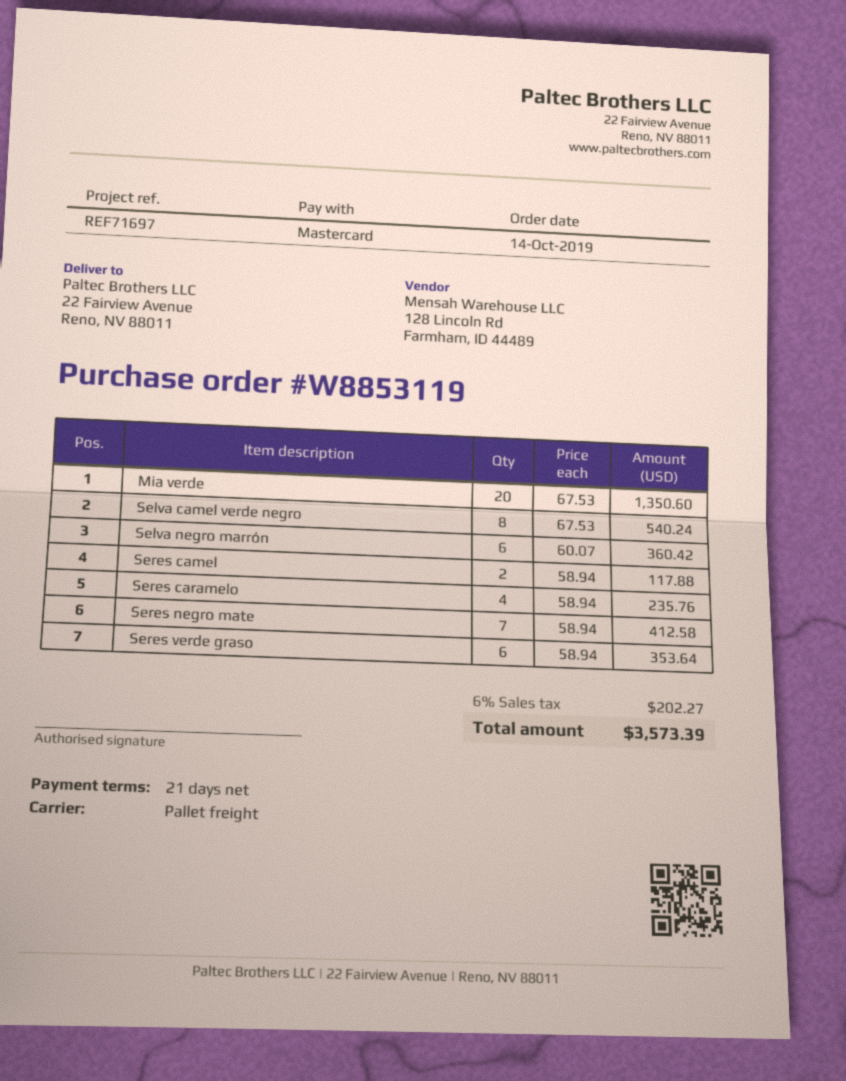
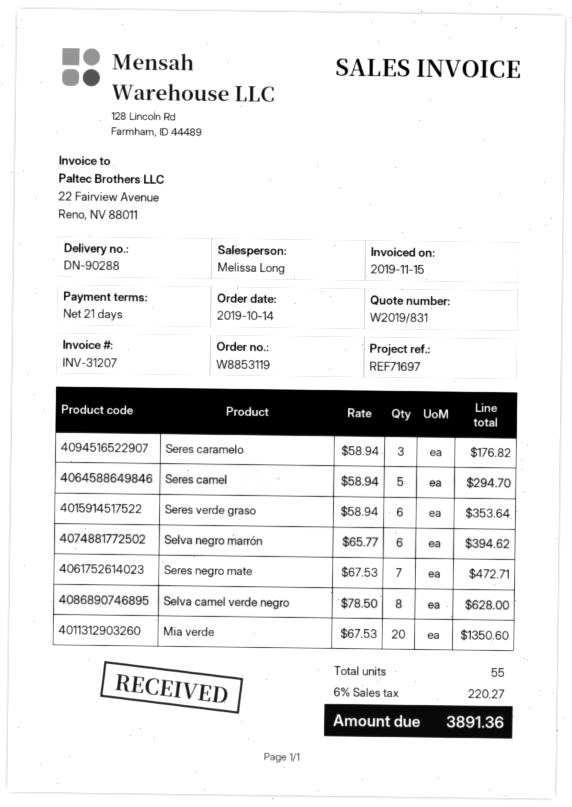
Selva camel verde negro: 8 x 67.53 = 540.24 -> 8 x 78.50 = 628.00
Selva negro marrón: 6 x 60.07 = 360.42 -> 6 x 65.77 = 394.62
Seres camel: 2 x 58.94 = 117.88 -> 5 x 58.94 = 294.70
Seres caramelo: 4 x 58.94 = 235.76 -> 3 x 58.94 = 176.82
Seres negro mate: 7 x 58.94 = 412.58 -> 7 x 67.53 = 472.71
tax: 6% = 202.27 -> 6% = 220.27
total: 3573.39 -> 3891.36

